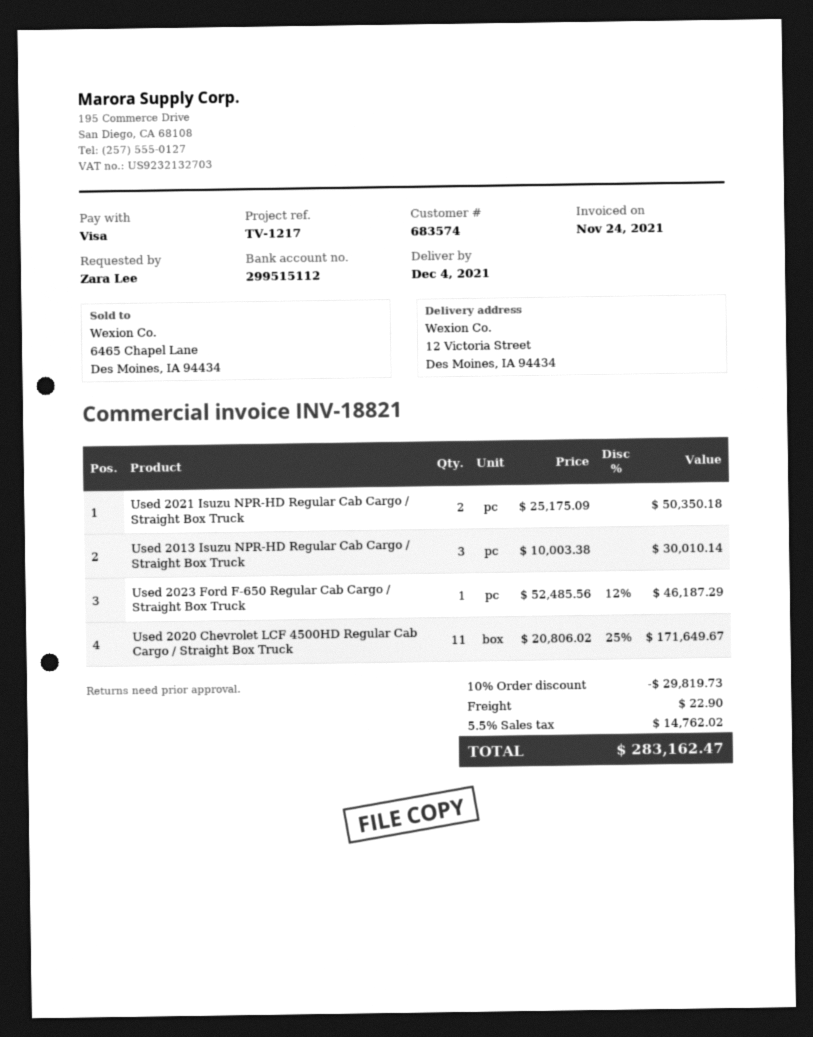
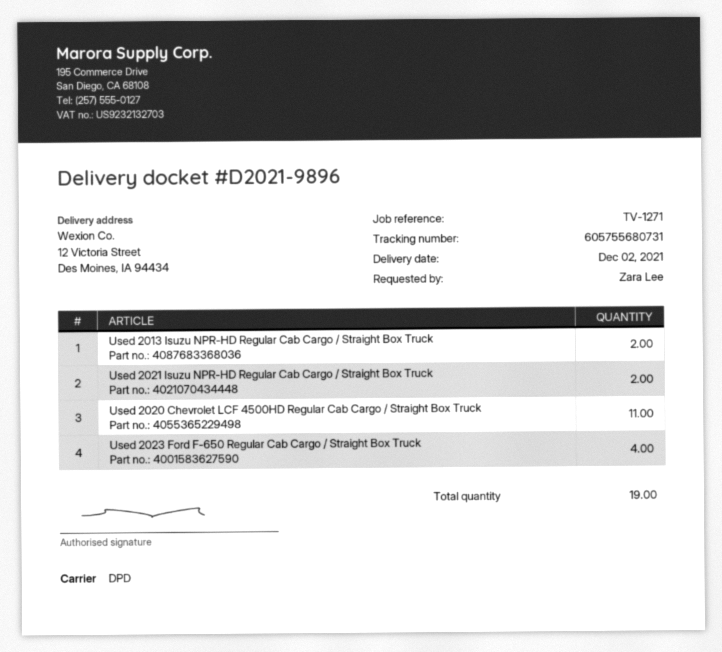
delivery date: 2021-12-04 -> 2021-12-02
reference: TV-1217 -> TV-1271
Used 2013 Isuzu NPR-HD Regular Cab Cargo / Straight Box Truck: 3 -> 2
Used 2023 Ford F-650 Regular Cab Cargo / Straight Box Truck: 1 -> 4

